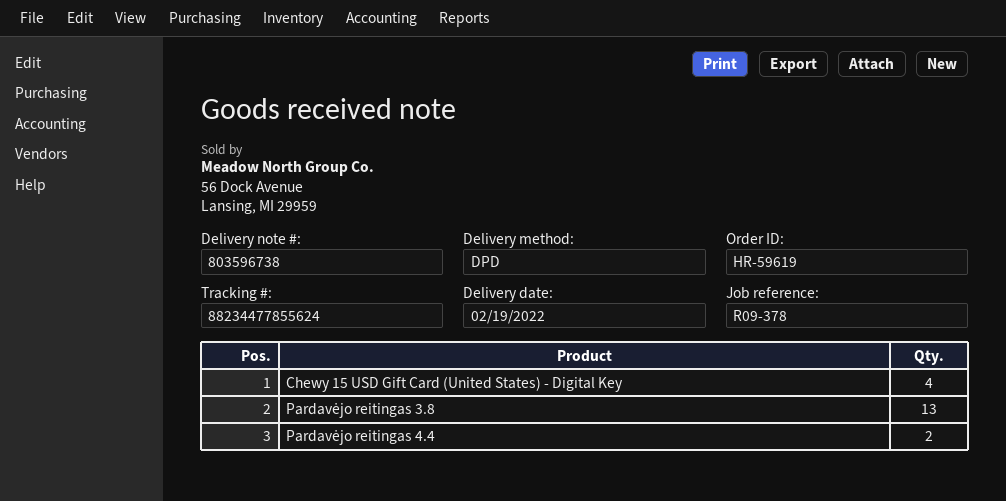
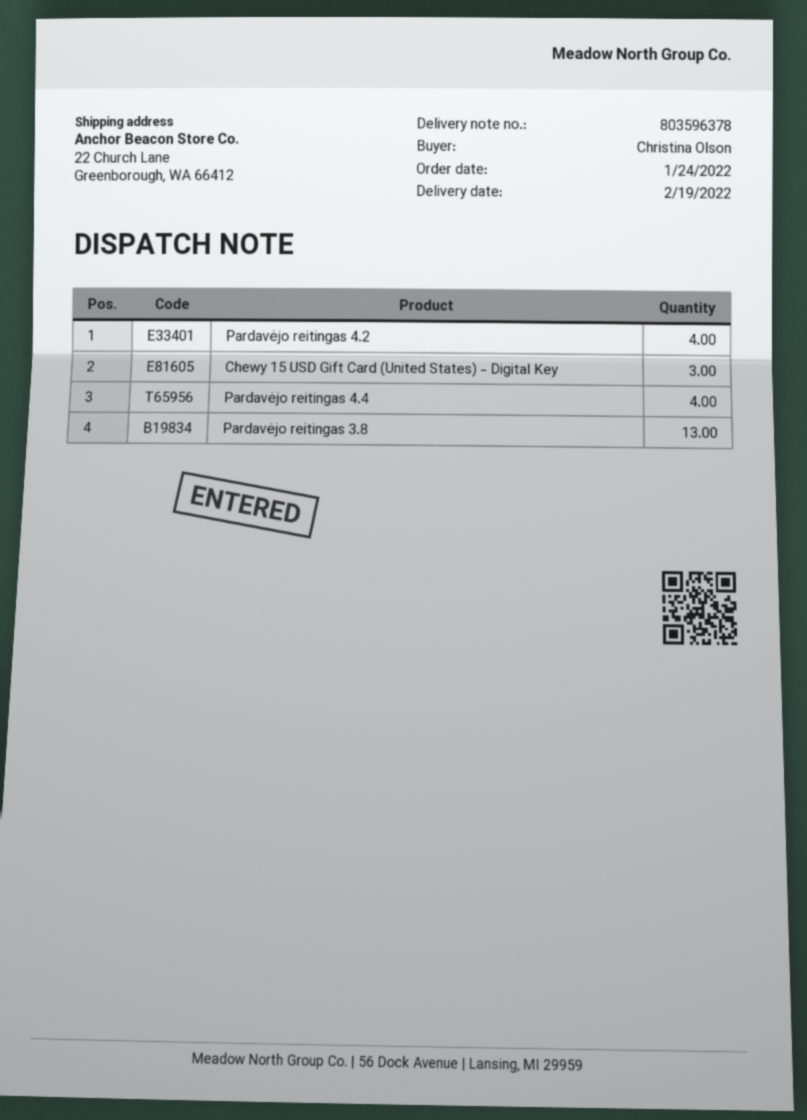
delivery note number: 803596738 -> 803596378
Chewy 15 USD Gift Card (United States) - Digital Key: 4 -> 3
Pardavėjo reitingas 4.4: 2 -> 4
Pardavėjo reitingas 4.2: none -> 4

